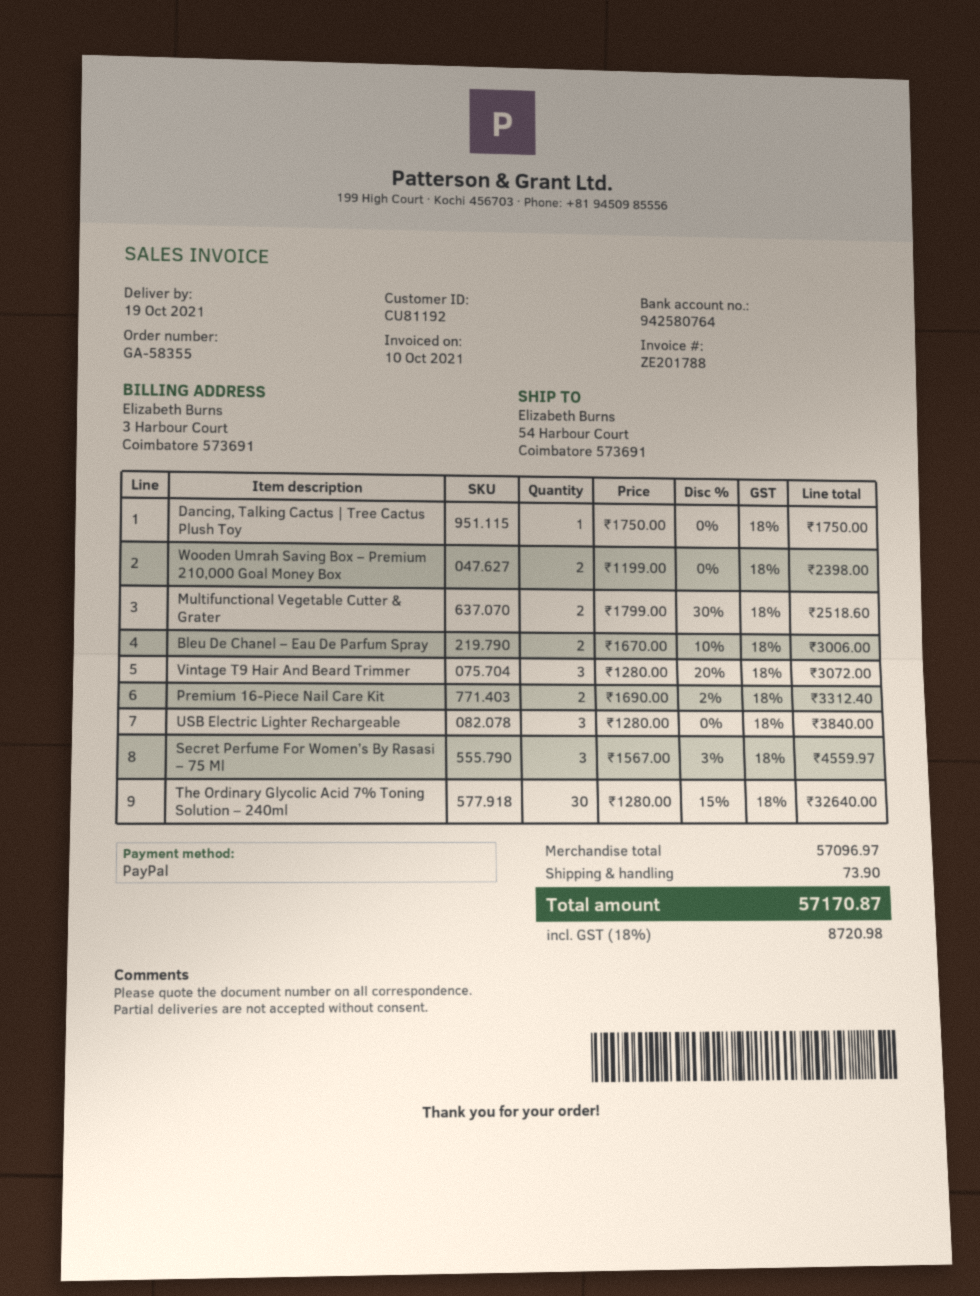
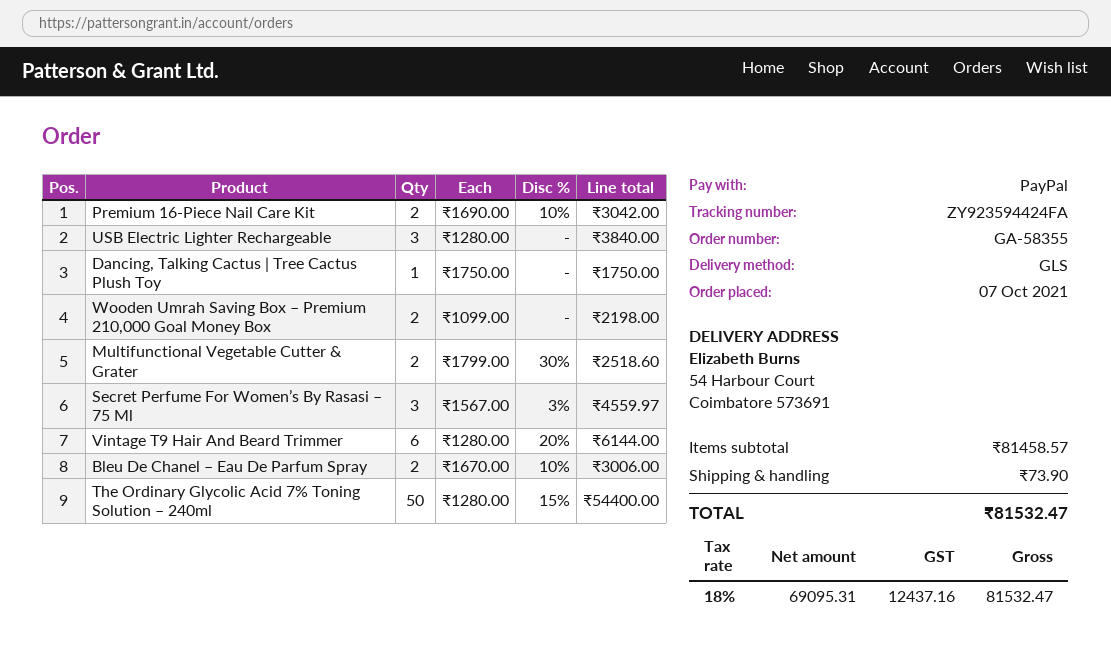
Wooden Umrah Saving Box – Premium 210,000 Goal Money Box: 2 x 1199.00 = 2398.00 -> 2 x 1099.00 = 2198.00
Vintage T9 Hair And Beard Trimmer: 3 x 1280.00 - 20% = 3072.00 -> 6 x 1280.00 - 20% = 6144.00
Premium 16-Piece Nail Care Kit: 2 x 1690.00 - 2% = 3312.40 -> 2 x 1690.00 - 10% = 3042.00
The Ordinary Glycolic Acid 7% Toning Solution – 240ml: 30 x 1280.00 - 15% = 32640.00 -> 50 x 1280.00 - 15% = 54400.00
subtotal: 57096.97 -> 81458.57
tax: 18% = 8720.98 -> 18% = 12437.16
total: 57170.87 -> 81532.47

